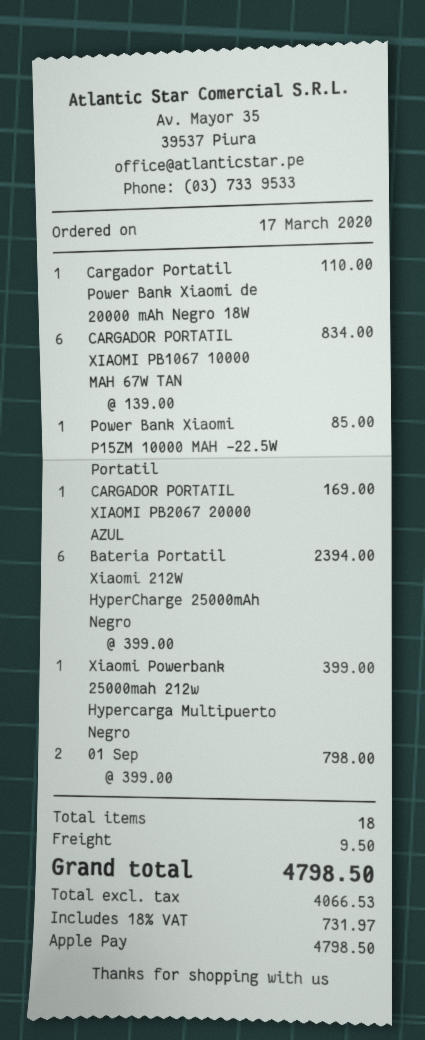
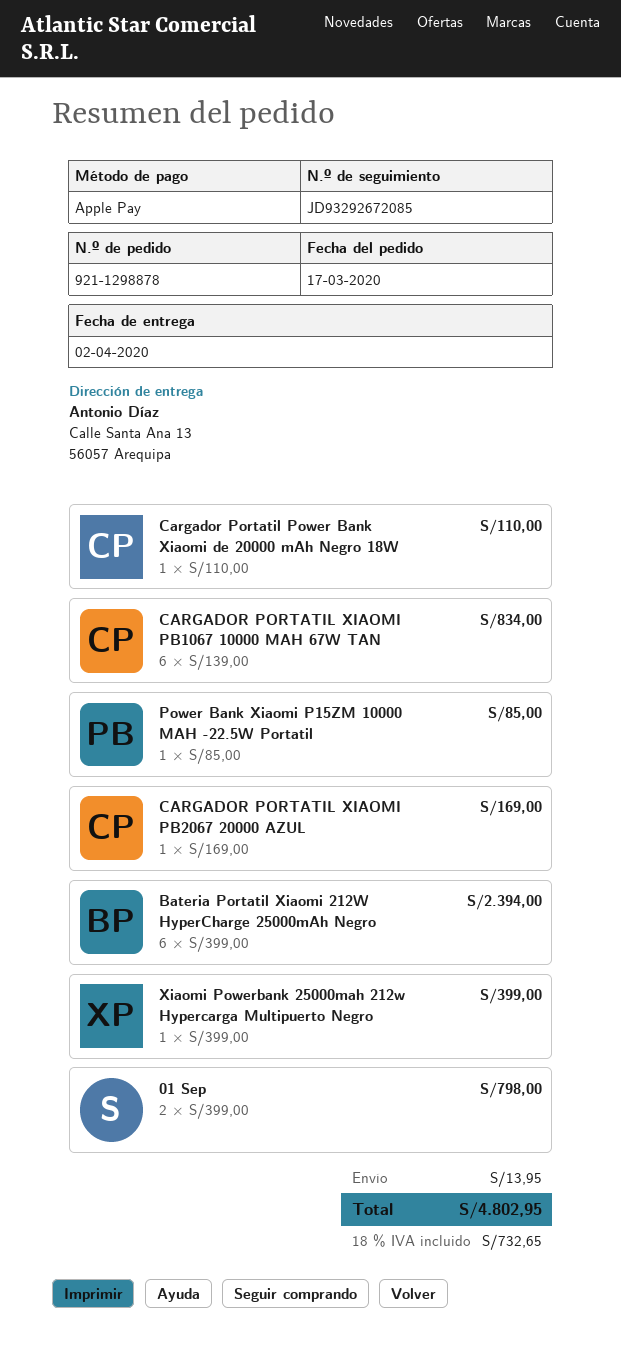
shipping: 9.50 -> 13.95
tax: 18% = 731.97 -> 18% = 732.65
total: 4798.50 -> 4802.95

